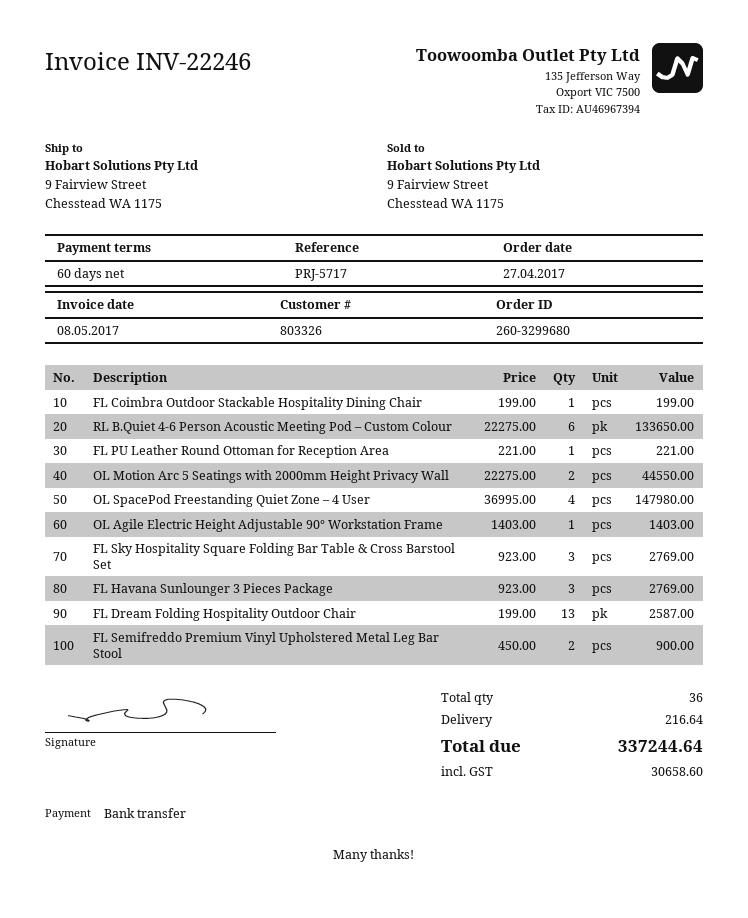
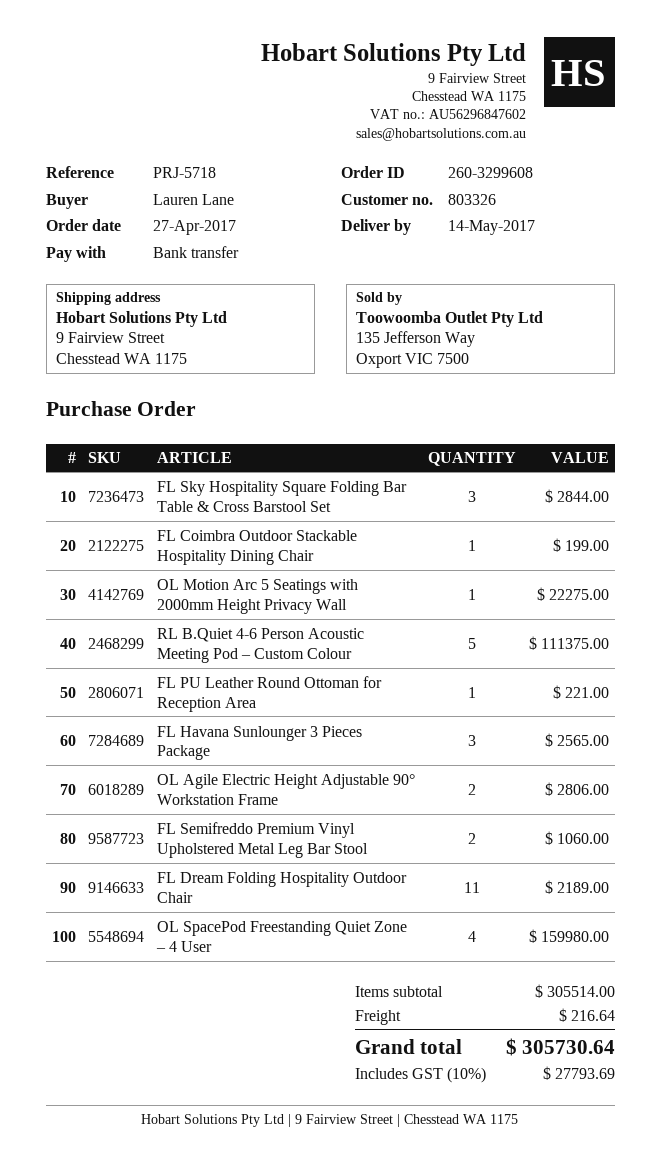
order number: 260-3299680 -> 260-3299608
reference: PRJ-5717 -> PRJ-5718
RL B.Quiet 4-6 Person Acoustic Meeting Pod – Custom Colour: 6 for 133650.00 -> 5 for 111375.00
OL Motion Arc 5 Seatings with 2000mm Height Privacy Wall: 2 for 44550.00 -> 1 for 22275.00
OL SpacePod Freestanding Quiet Zone – 4 User: 4 for 147980.00 -> 4 for 159980.00
OL Agile Electric Height Adjustable 90° Workstation Frame: 1 for 1403.00 -> 2 for 2806.00
FL Sky Hospitality Square Folding Bar Table & Cross Barstool Set: 3 for 2769.00 -> 3 for 2844.00
FL Havana Sunlounger 3 Pieces Package: 3 for 2769.00 -> 3 for 2565.00
FL Dream Folding Hospitality Outdoor Chair: 13 for 2587.00 -> 11 for 2189.00
FL Semifreddo Premium Vinyl Upholstered Metal Leg Bar Stool: 2 for 900.00 -> 2 for 1060.00
tax: 30658.60 -> 27793.69
total: 337244.64 -> 305730.64

